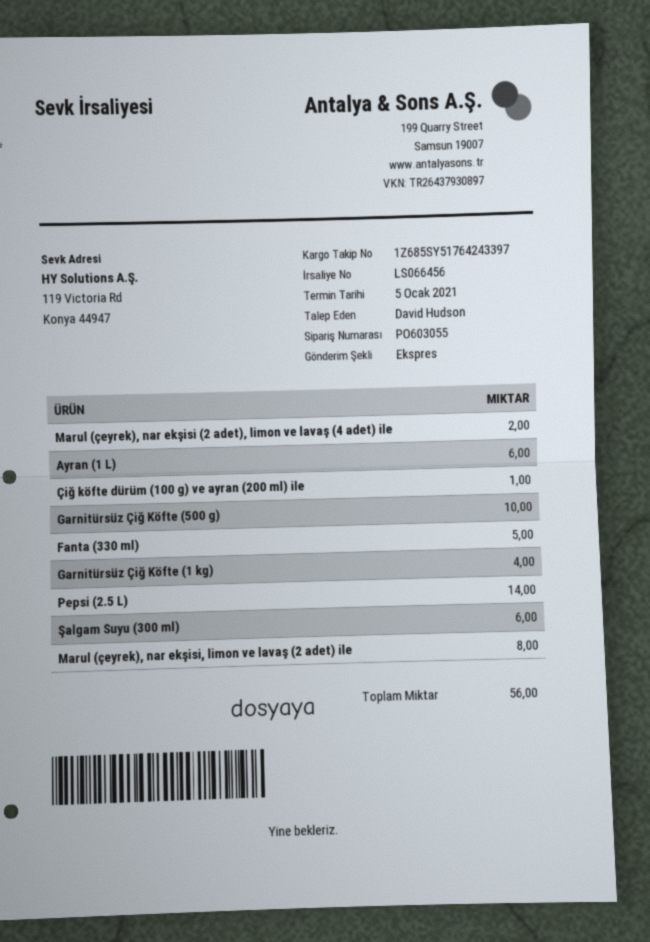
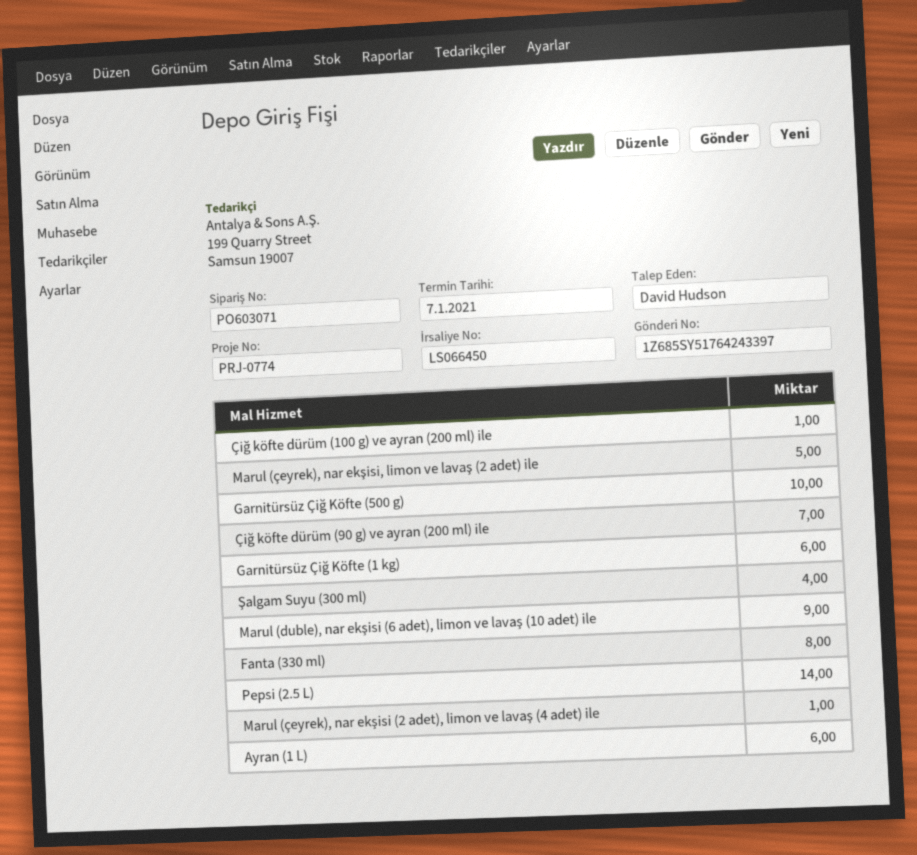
order number: PO603055 -> PO603071
delivery note number: LS066456 -> LS066450
delivery date: 2021-01-05 -> 2021-01-07
Marul (çeyrek), nar ekşisi (2 adet), limon ve lavaş (4 adet) ile: 2 -> 1
Fanta (330 ml): 5 -> 8
Garnitürsüz Çiğ Köfte (1 kg): 4 -> 6
Şalgam Suyu (300 ml): 6 -> 4
Marul (çeyrek), nar ekşisi, limon ve lavaş (2 adet) ile: 8 -> 5
Çiğ köfte dürüm (90 g) ve ayran (200 ml) ile: none -> 7
Marul (duble), nar ekşisi (6 adet), limon ve lavaş (10 adet) ile: none -> 9

